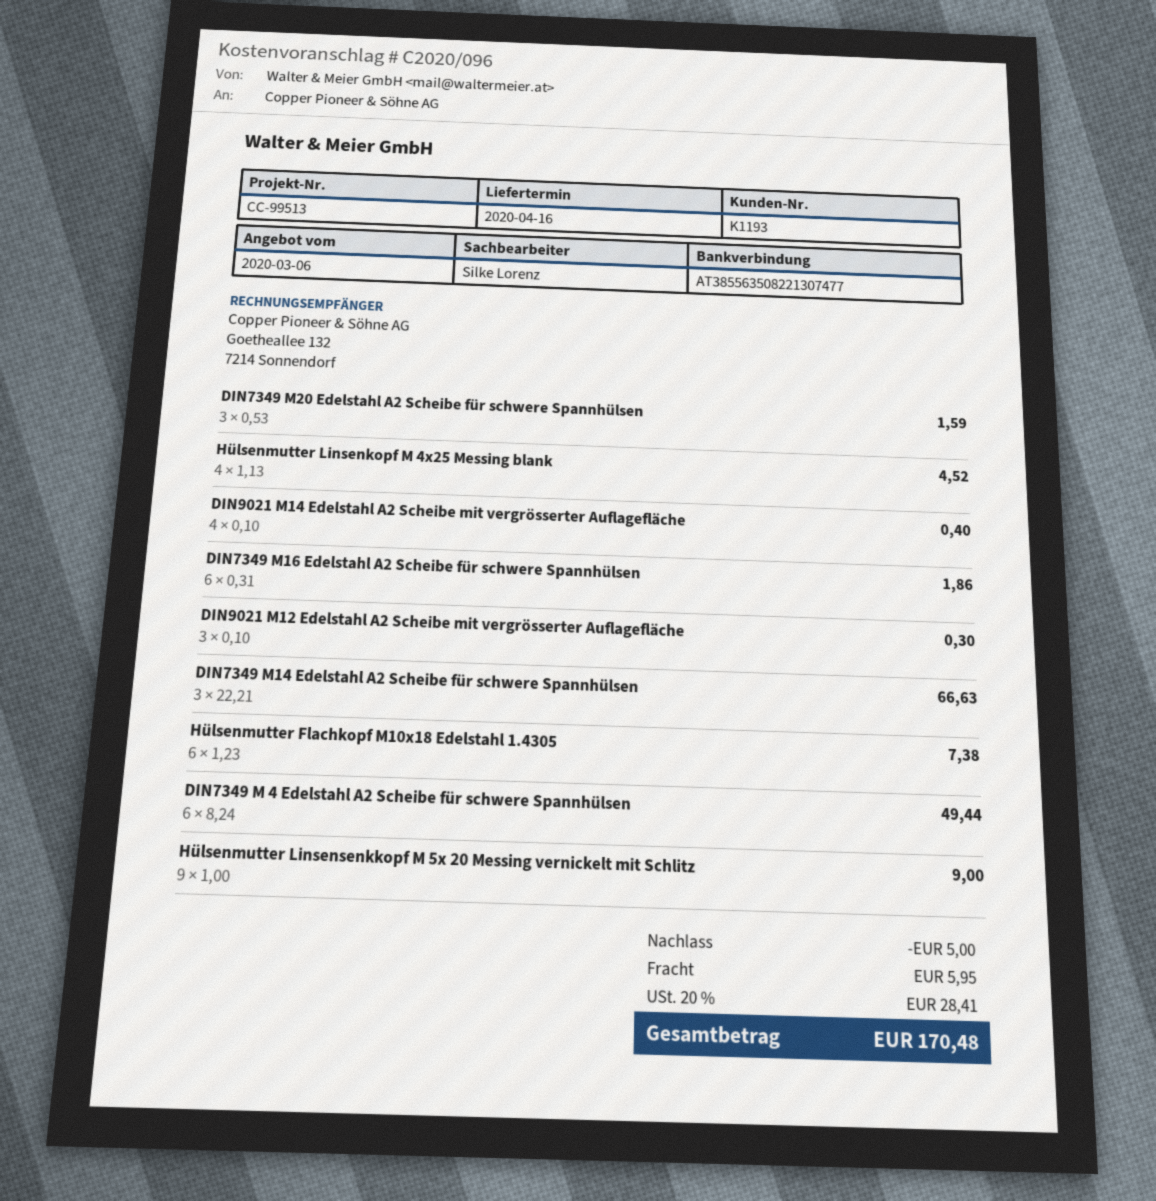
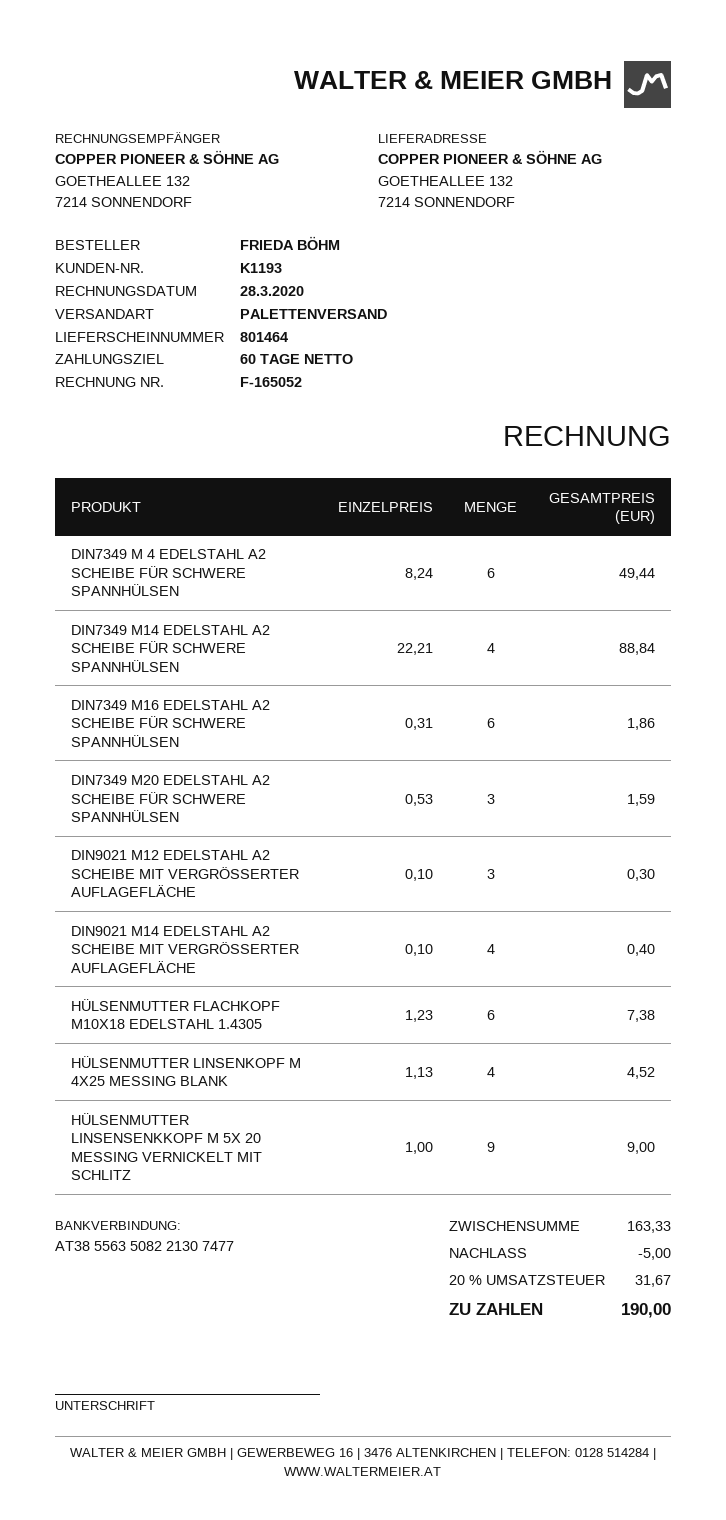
DIN7349 M14 Edelstahl A2 Scheibe für schwere Spannhülsen: 3 x 22.21 = 66.63 -> 4 x 22.21 = 88.84
shipping: 5.95 -> none
tax: 20% = 28.41 -> 20% = 31.67
total: 170.48 -> 190.00

